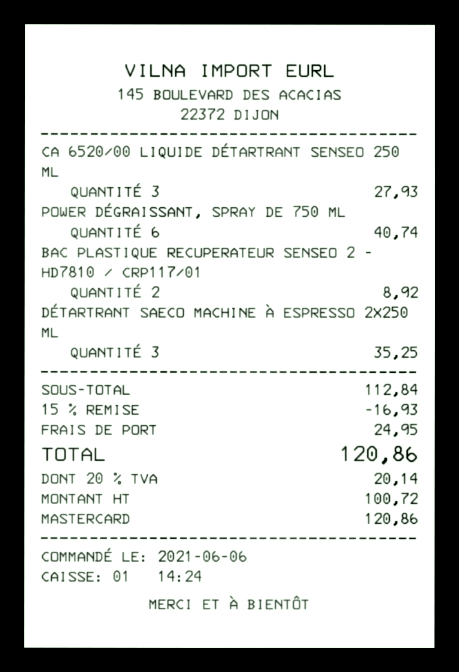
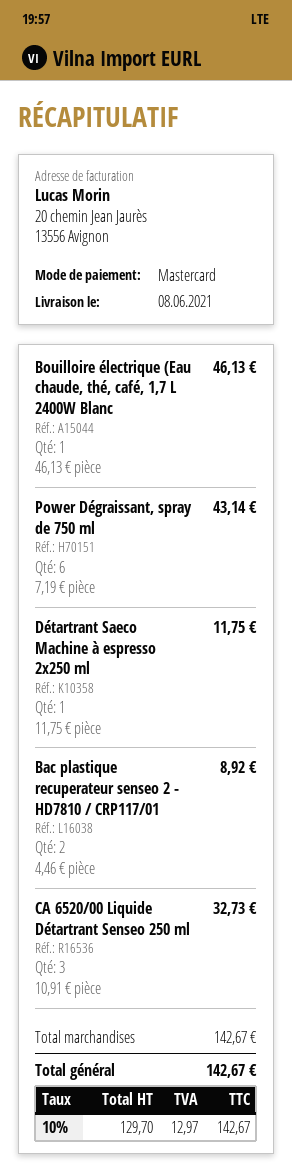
CA 6520/00 LIQUIDE DÉTARTRANT SENSEO 250 ML: 3 for 27.93 -> 3 for 32.73
POWER DÉGRAISSANT, SPRAY DE 750 ML: 6 for 40.74 -> 6 for 43.14
DÉTARTRANT SAECO MACHINE À ESPRESSO 2X250 ML: 3 for 35.25 -> 1 for 11.75
Bouilloire électrique (Eau chaude, thé, café, 1,7 L 2400W Blanc: none -> 1 for 46.13
subtotal: 112.84 -> 142.67
discount: 15% = 16.93 -> none
shipping: 24.95 -> none
net: 100.72 -> 129.70
tax: 20% = 20.14 -> 10% = 12.97
total: 120.86 -> 142.67

